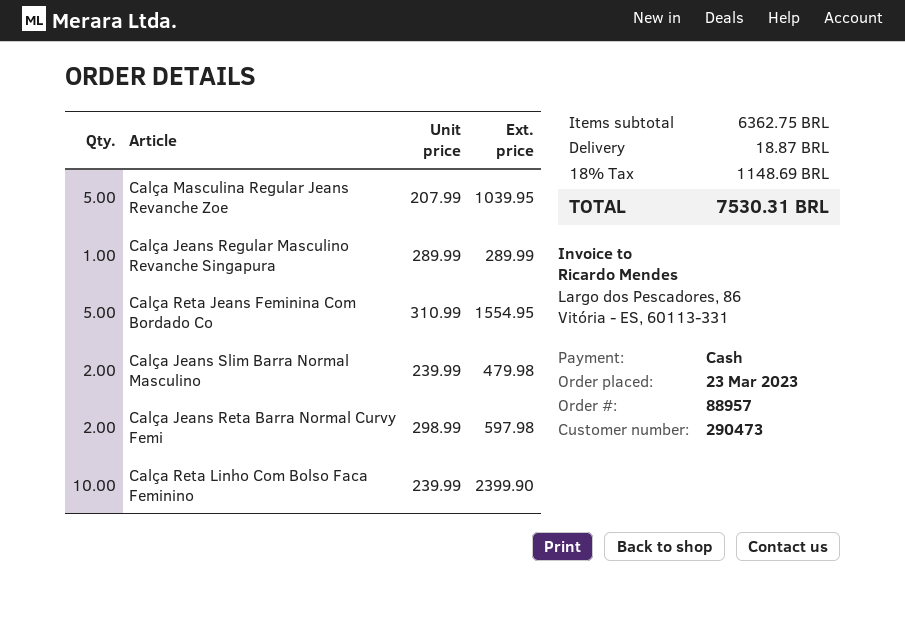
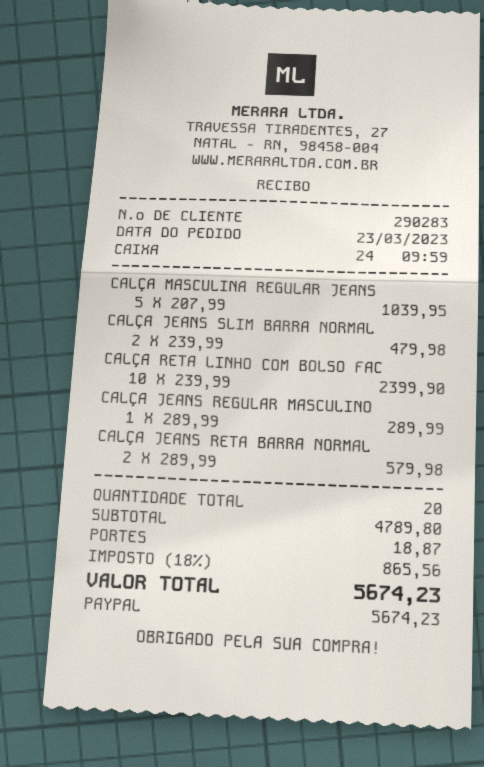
customer number: 290473 -> 290283
payment method: cash -> PayPal
Calça Reta Jeans Feminina Com Bordado Co: 5 x 310.99 = 1554.95 -> none
Calça Jeans Reta Barra Normal Curvy Femi: 2 x 298.99 = 597.98 -> 2 x 289.99 = 579.98
subtotal: 6362.75 -> 4789.80
tax: 18% = 1148.69 -> 18% = 865.56
total: 7530.31 -> 5674.23

